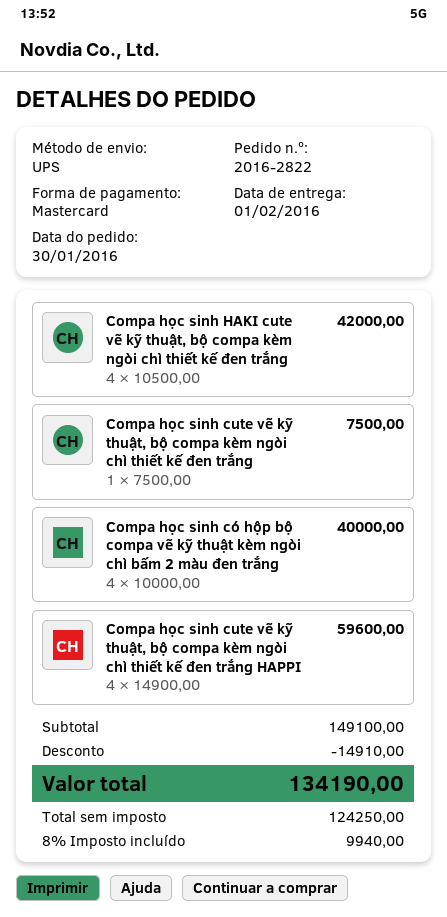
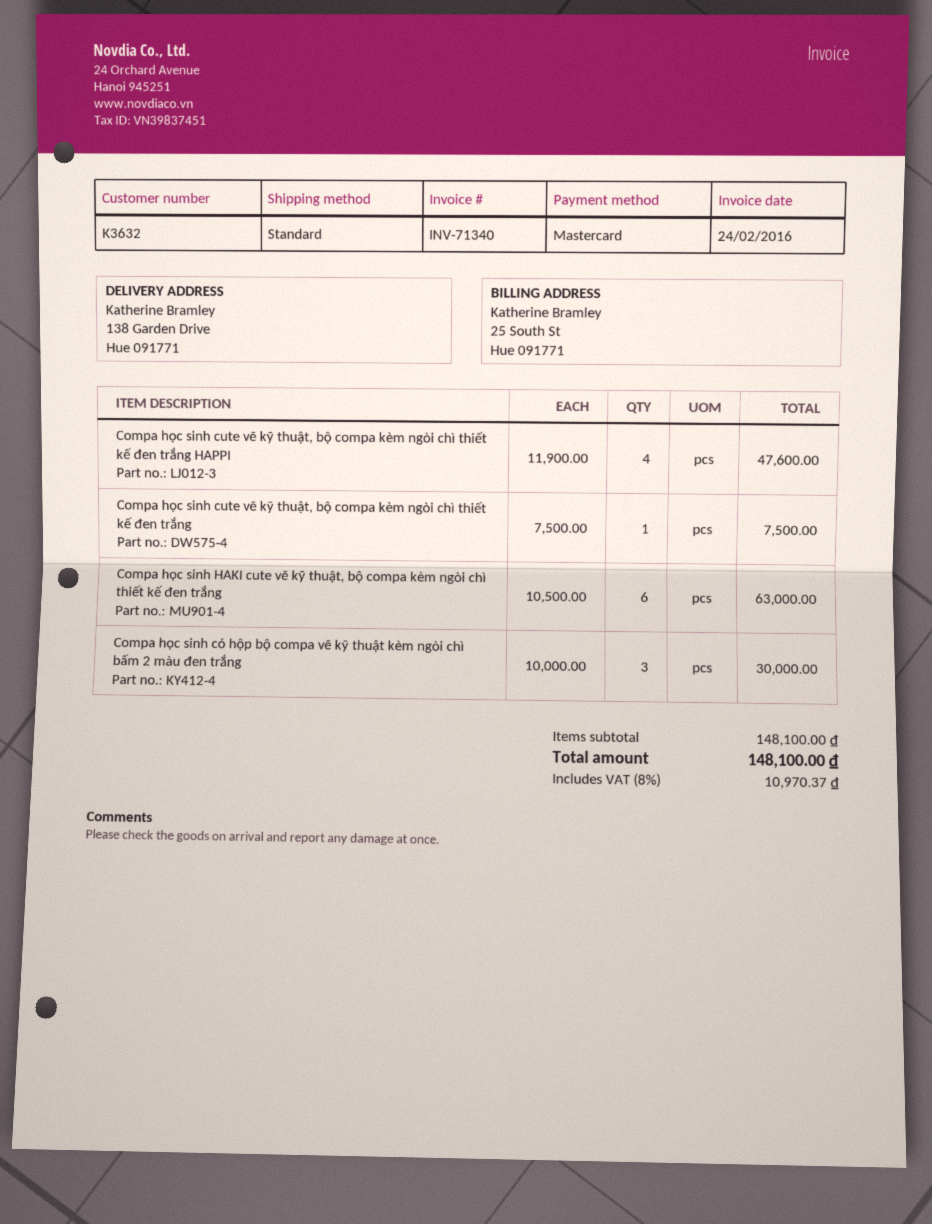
shipping method: UPS -> standard
Compa học sinh HAKI cute vẽ kỹ thuật, bộ compa kèm ngòi chì thiết kế đen trắng: 4 x 10500.00 = 42000.00 -> 6 x 10500.00 = 63000.00
Compa học sinh có hộp bộ compa vẽ kỹ thuật kèm ngòi chì bấm 2 màu đen trắng: 4 x 10000.00 = 40000.00 -> 3 x 10000.00 = 30000.00
Compa học sinh cute vẽ kỹ thuật, bộ compa kèm ngòi chì thiết kế đen trắng HAPPI: 4 x 14900.00 = 59600.00 -> 4 x 11900.00 = 47600.00
subtotal: 149100.00 -> 148100.00
discount: 14910.00 -> none
tax: 8% = 9940.00 -> 8% = 10970.37
total: 134190.00 -> 148100.00

